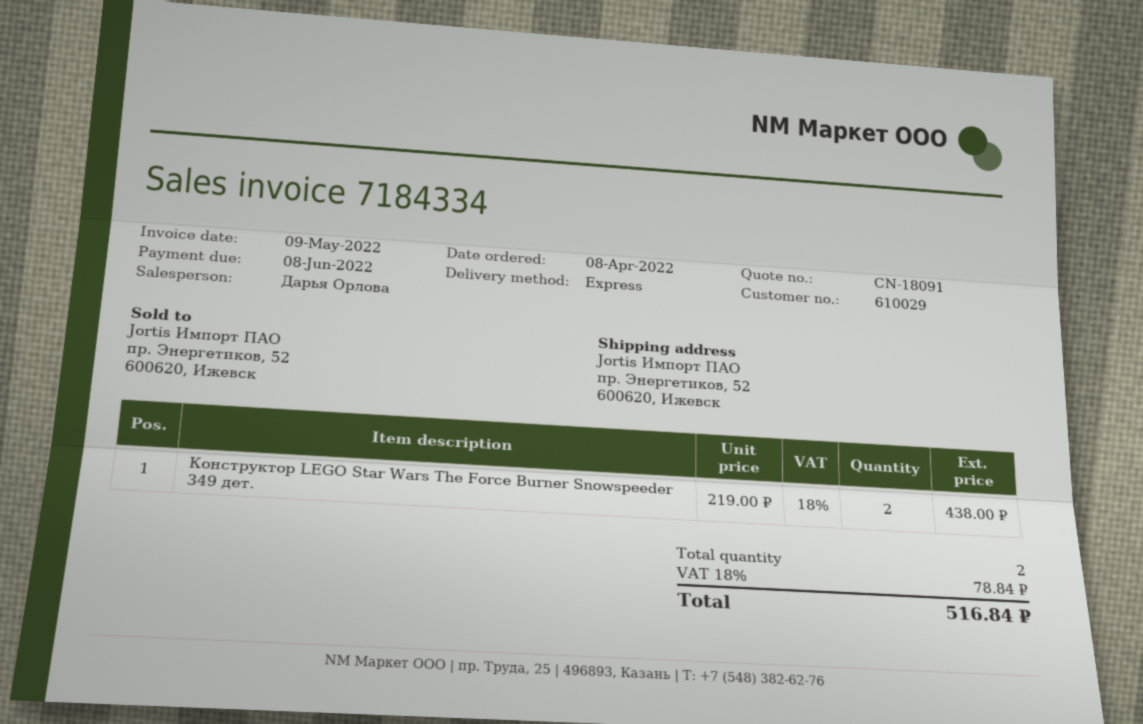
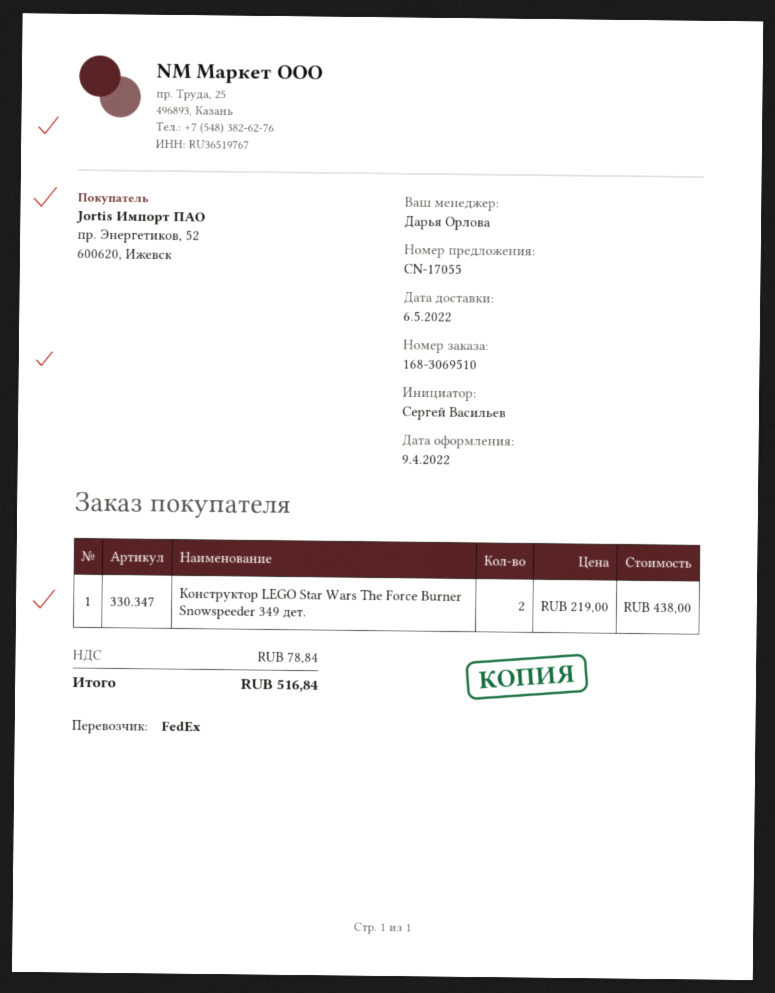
quote number: CN-18091 -> CN-17055
order date: 2022-04-08 -> 2022-04-09
shipping method: express -> FedEx

